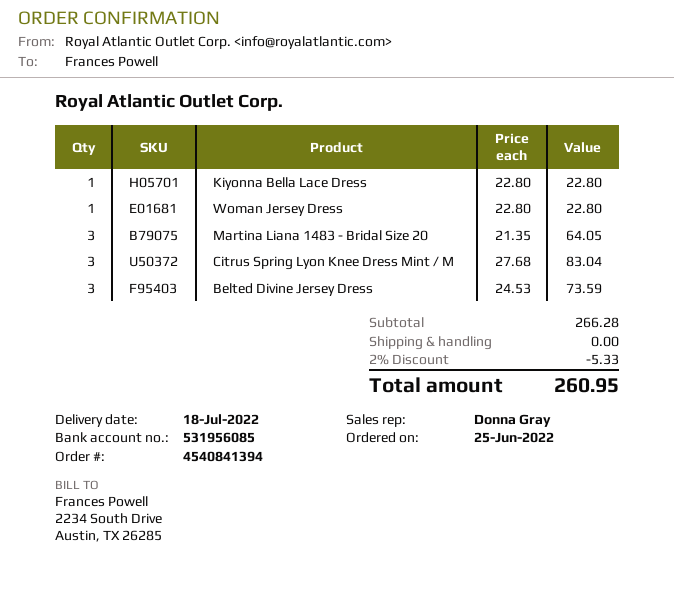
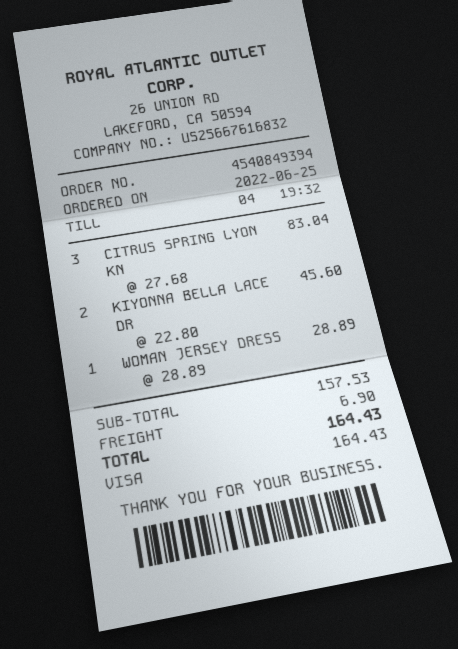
order number: 4540841394 -> 4540849394
Kiyonna Bella Lace Dress: 1 x 22.80 = 22.80 -> 2 x 22.80 = 45.60
Woman Jersey Dress: 1 x 22.80 = 22.80 -> 1 x 28.89 = 28.89
Martina Liana 1483 - Bridal Size 20: 3 x 21.35 = 64.05 -> none
Belted Divine Jersey Dress: 3 x 24.53 = 73.59 -> none
subtotal: 266.28 -> 157.53
discount: 2% = 5.33 -> none
shipping: 0.00 -> 6.90
total: 260.95 -> 164.43

